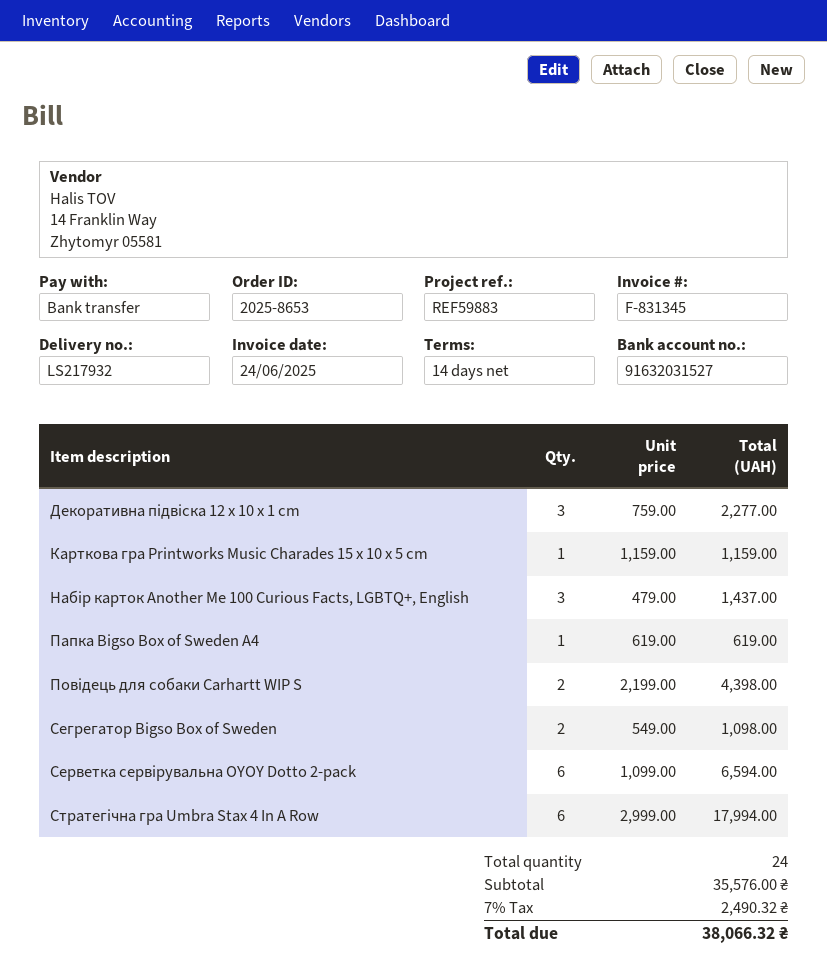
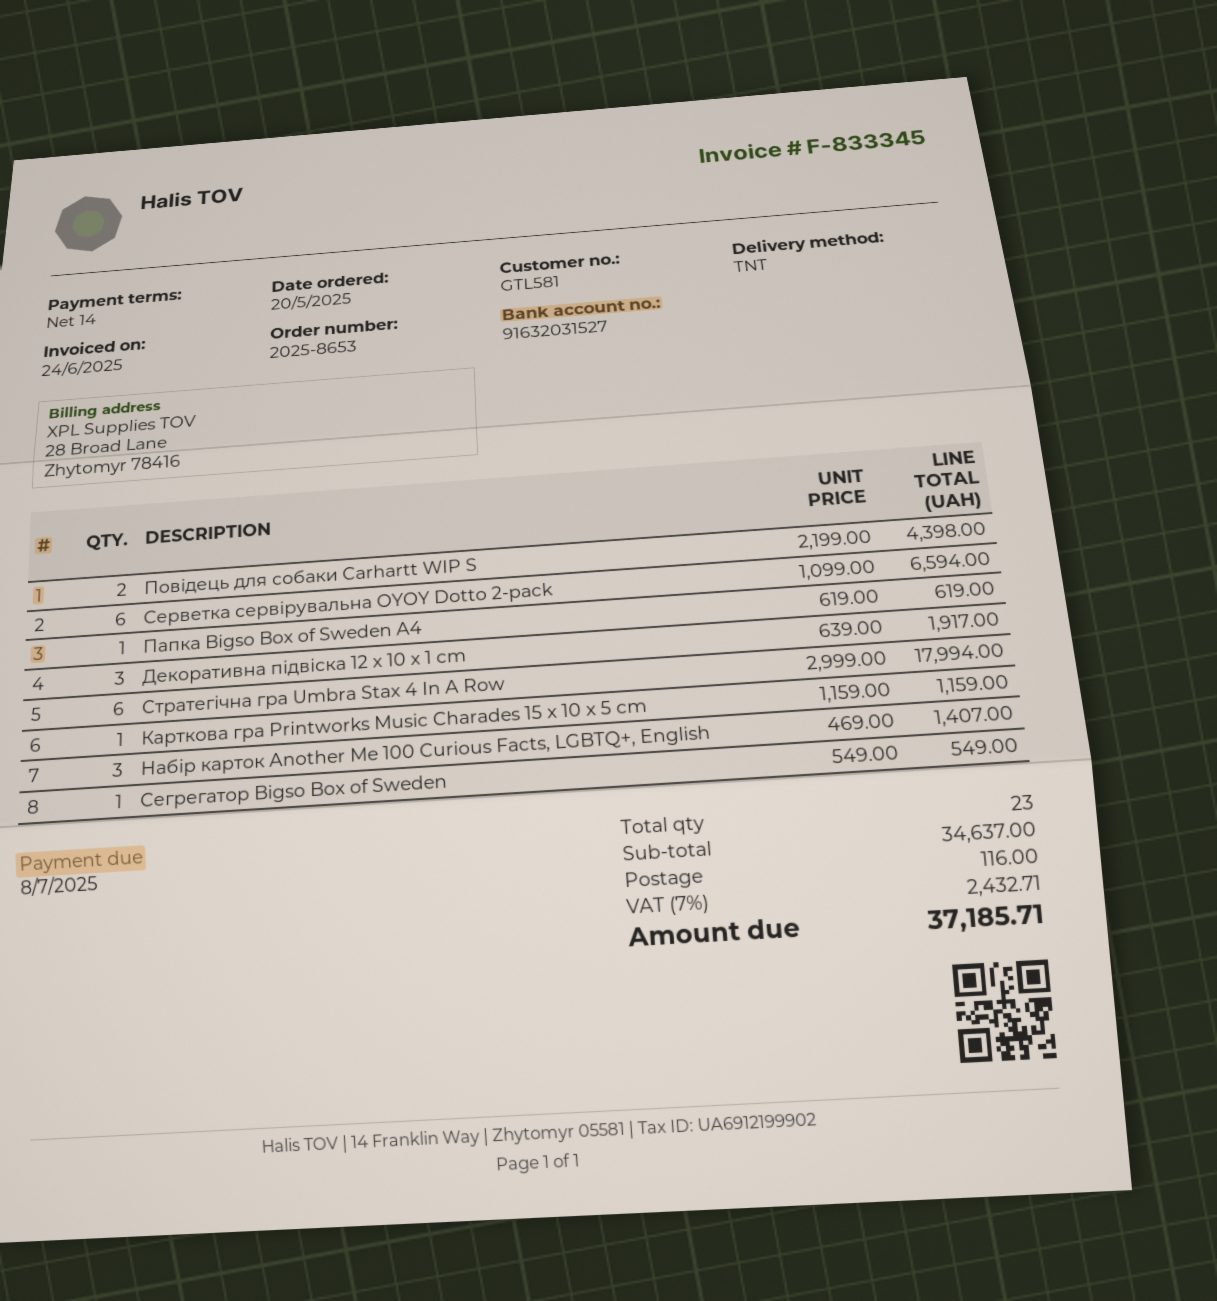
invoice number: F-831345 -> F-833345
Декоративна підвіска 12 x 10 x 1 cm: 3 x 759.00 = 2277.00 -> 3 x 639.00 = 1917.00
Набір карток Another Me 100 Curious Facts, LGBTQ+, English: 3 x 479.00 = 1437.00 -> 3 x 469.00 = 1407.00
Сегрегатор Bigso Box of Sweden: 2 x 549.00 = 1098.00 -> 1 x 549.00 = 549.00
total quantity: 24 -> 23
subtotal: 35576.00 -> 34637.00
shipping: none -> 116.00
tax: 7% = 2490.32 -> 7% = 2432.71
total: 38066.32 -> 37185.71

